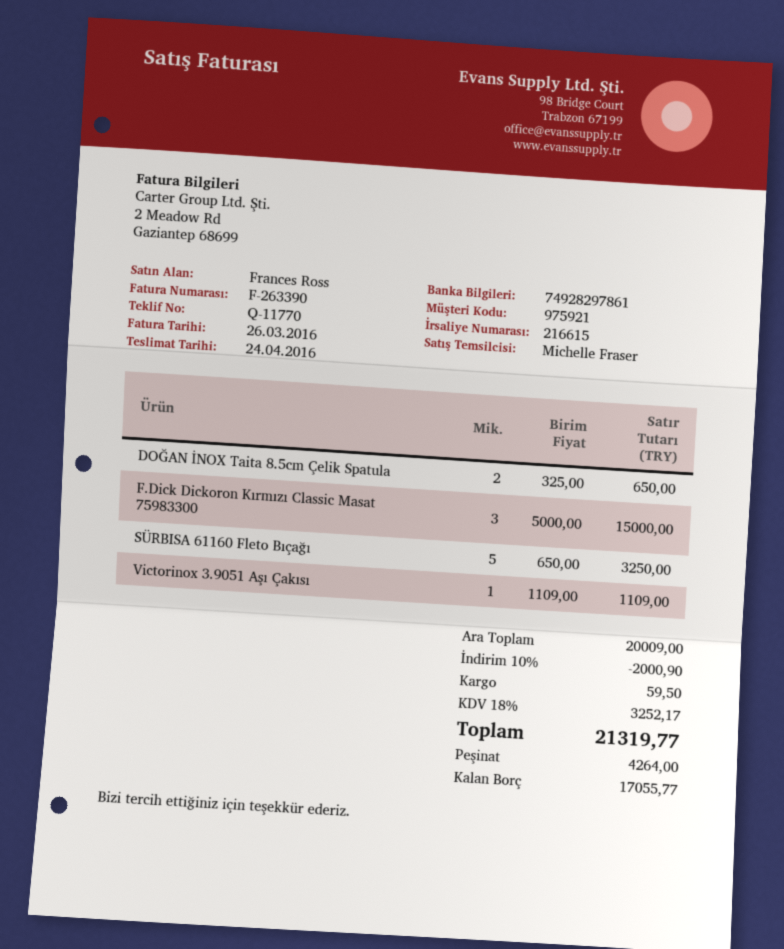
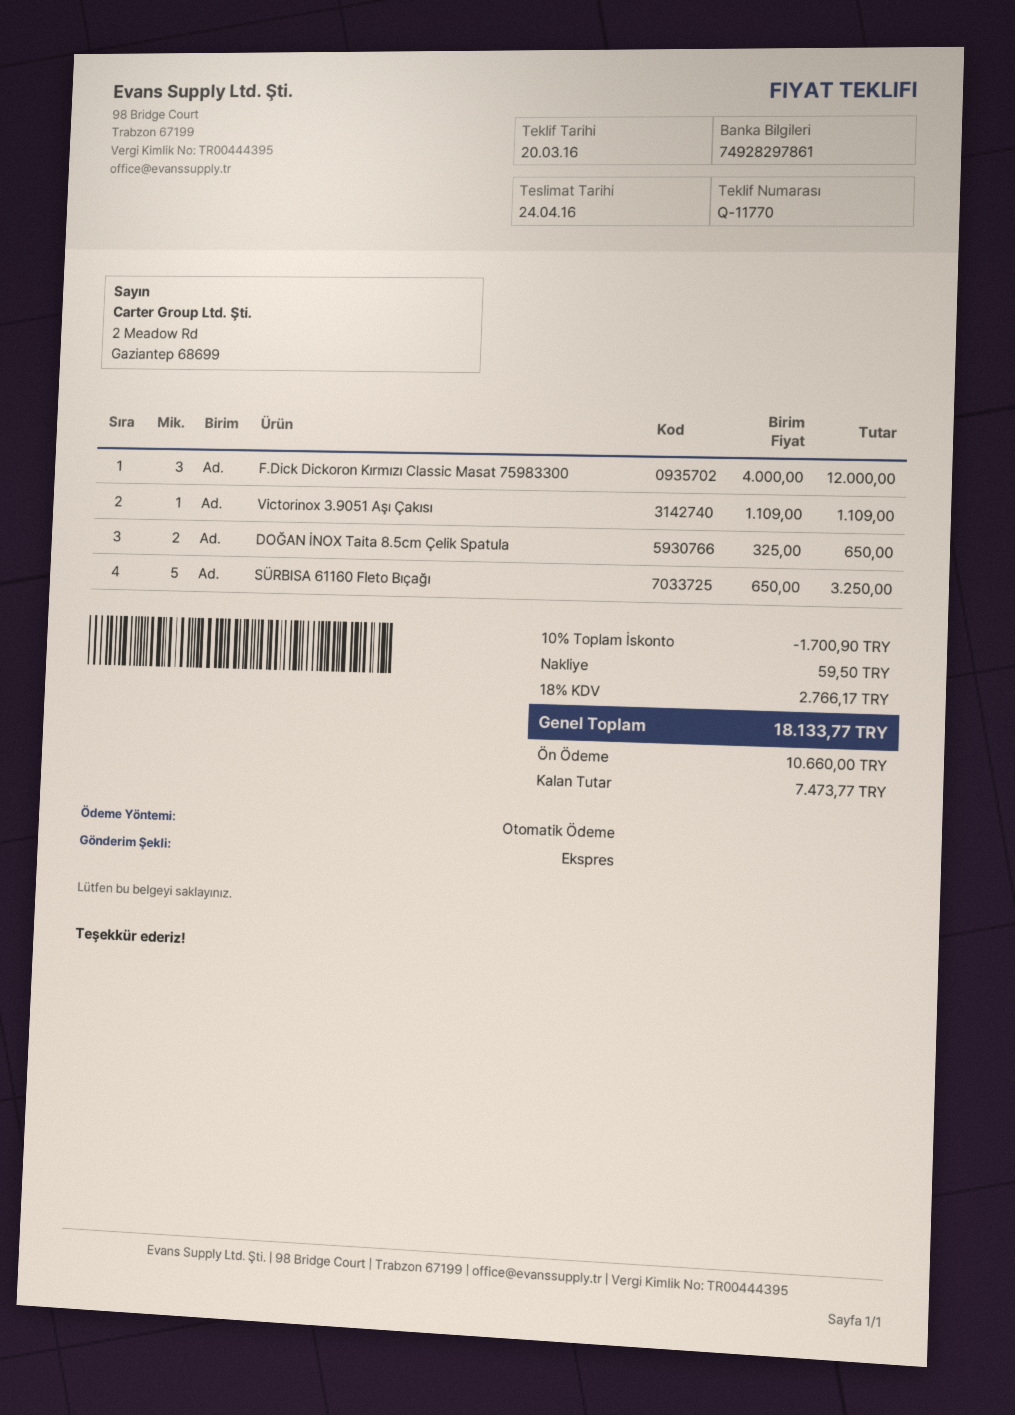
F.Dick Dickoron Kırmızı Classic Masat 75983300: 3 x 5000.00 = 15000.00 -> 3 x 4000.00 = 12000.00
discount: 10% = 2000.90 -> 10% = 1700.90
tax: 18% = 3252.17 -> 18% = 2766.17
total: 21319.77 -> 18133.77
deposit: 4264.00 -> 10660.00
balance: 17055.77 -> 7473.77

